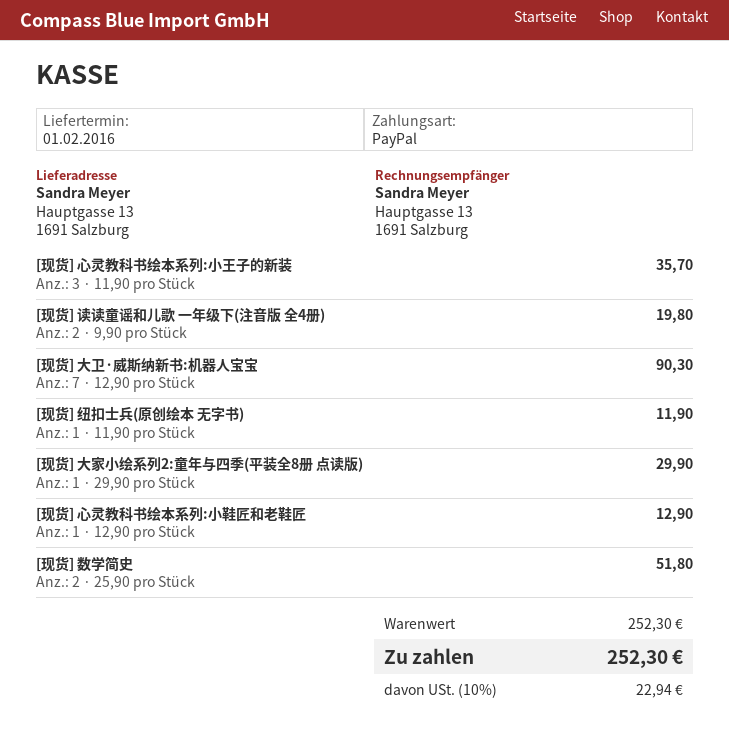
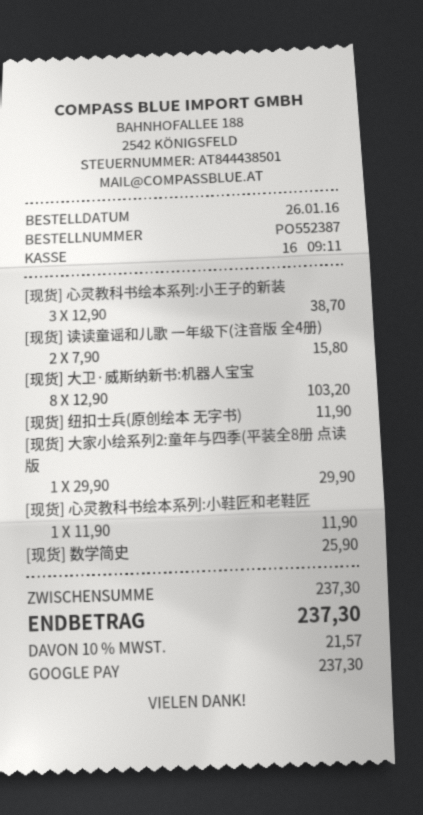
payment method: PayPal -> Google Pay
[现货] 心灵教科书绘本系列:小王子的新装: 3 x 11.90 = 35.70 -> 3 x 12.90 = 38.70
[现货] 读读童谣和儿歌 一年级下(注音版 全4册): 2 x 9.90 = 19.80 -> 2 x 7.90 = 15.80
[现货] 大卫·威斯纳新书:机器人宝宝: 7 x 12.90 = 90.30 -> 8 x 12.90 = 103.20
[现货] 心灵教科书绘本系列:小鞋匠和老鞋匠: 1 x 12.90 = 12.90 -> 1 x 11.90 = 11.90
[现货] 数学简史: 2 x 25.90 = 51.80 -> 1 x 25.90 = 25.90
subtotal: 252.30 -> 237.30
tax: 10% = 22.94 -> 10% = 21.57
total: 252.30 -> 237.30

